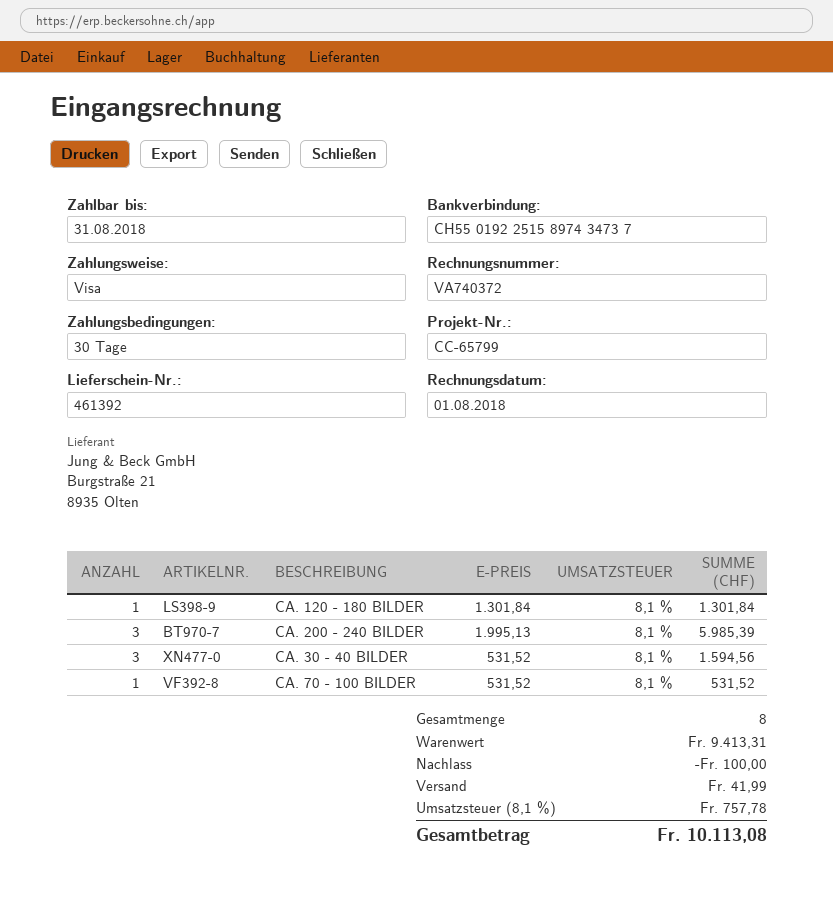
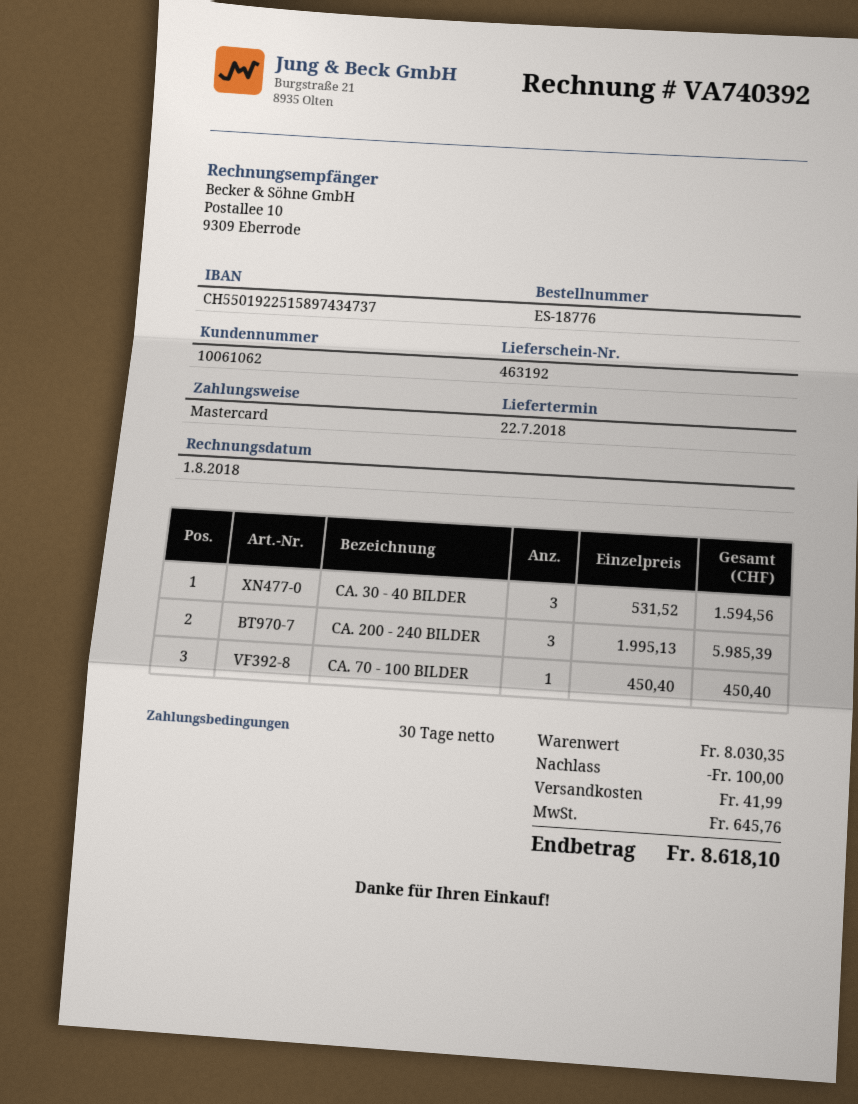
delivery note number: 461392 -> 463192
invoice number: VA740372 -> VA740392
payment method: Visa -> Mastercard
CA. 120 - 180 BILDER: 1 x 1301.84 = 1301.84 -> none
CA. 70 - 100 BILDER: 1 x 531.52 = 531.52 -> 1 x 450.40 = 450.40
subtotal: 9413.31 -> 8030.35
tax: 757.78 -> 645.76
total: 10113.08 -> 8618.10

